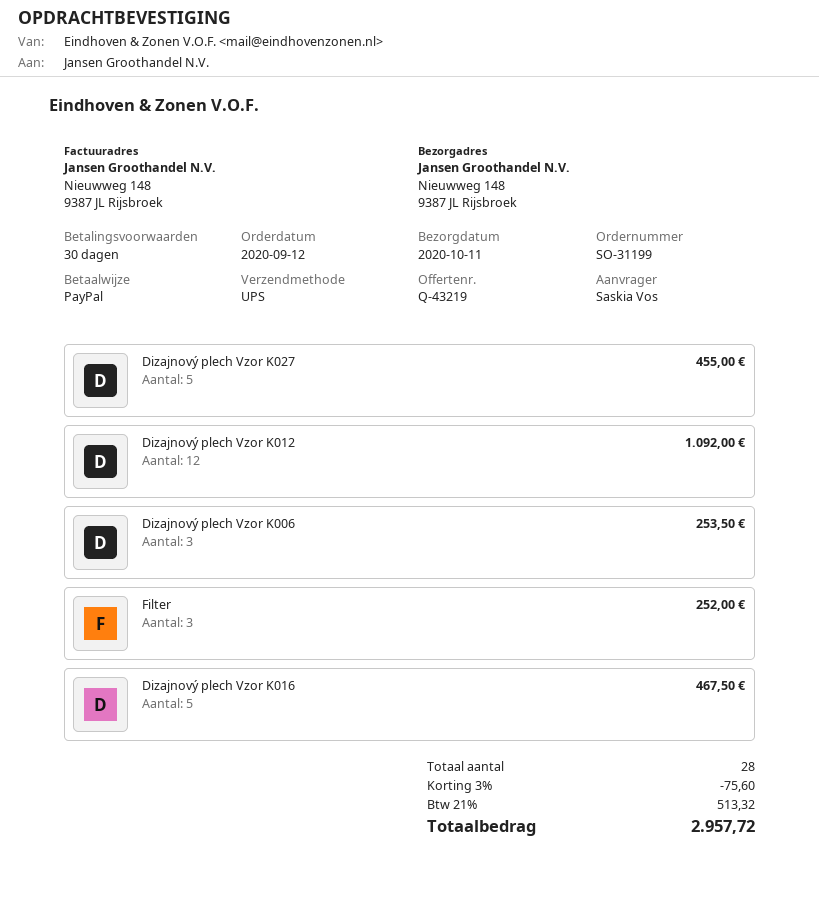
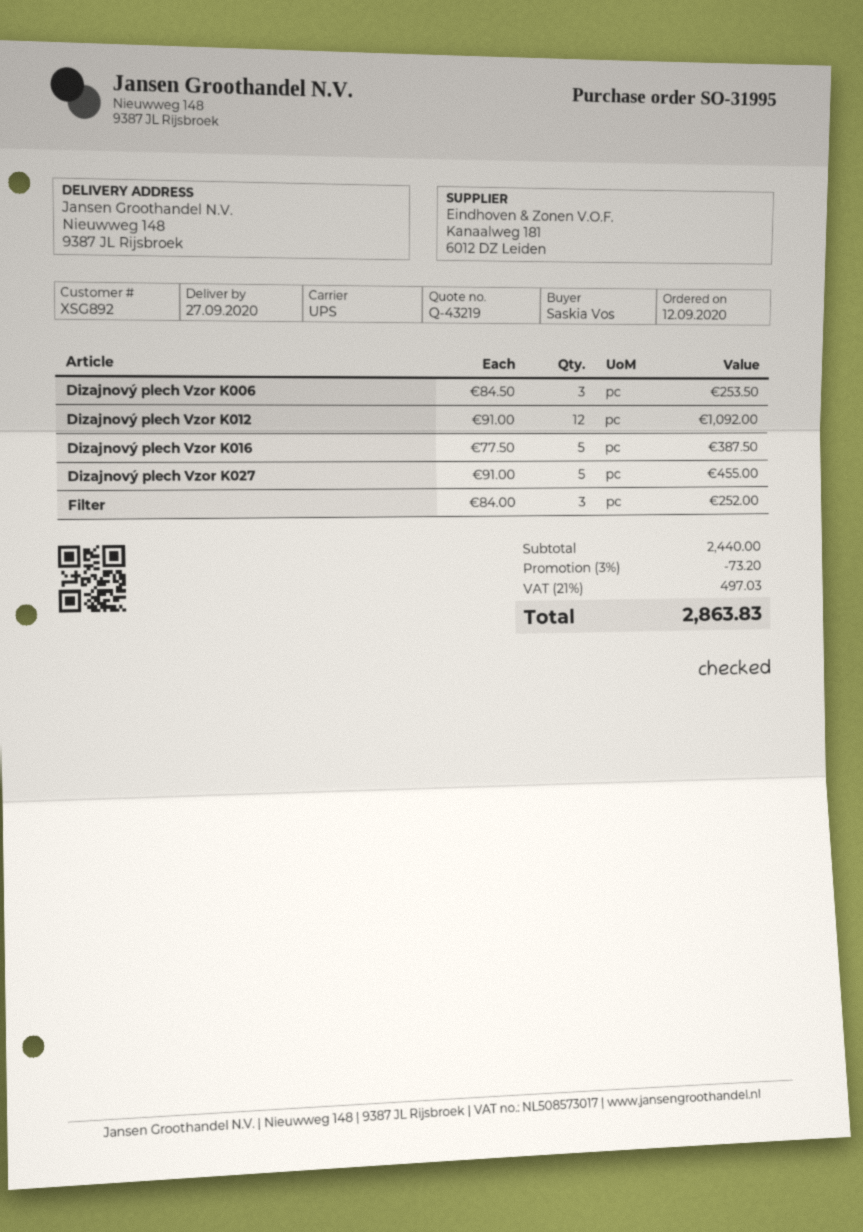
order number: SO-31199 -> SO-31995
delivery date: 2020-10-11 -> 2020-09-27
Dizajnový plech Vzor K016: 5 for 467.50 -> 5 for 387.50
discount: 3% = 75.60 -> 3% = 73.20
tax: 21% = 513.32 -> 21% = 497.03
total: 2957.72 -> 2863.83

